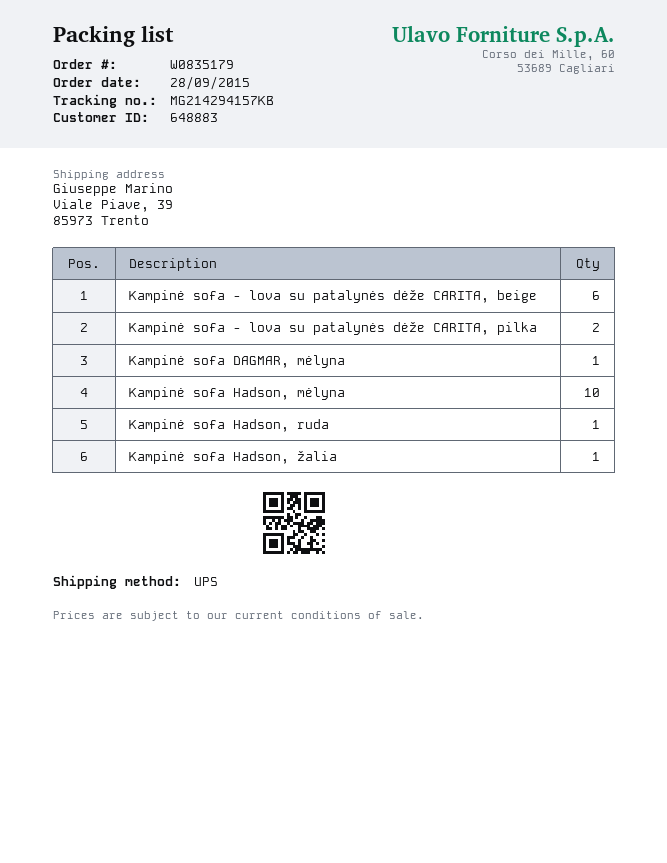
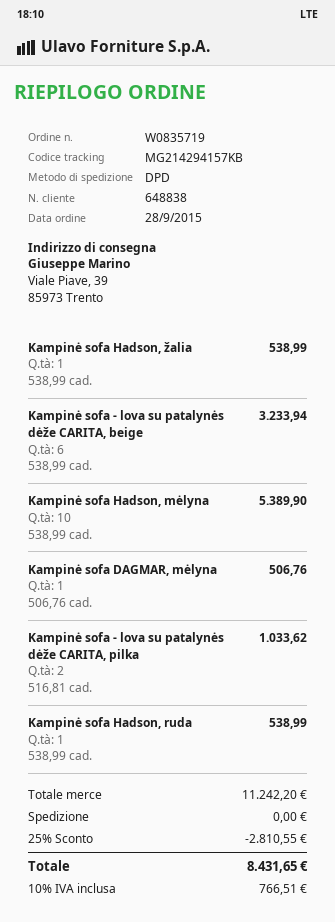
order number: W0835179 -> W0835719
customer number: 648883 -> 648838
shipping method: UPS -> DPD

